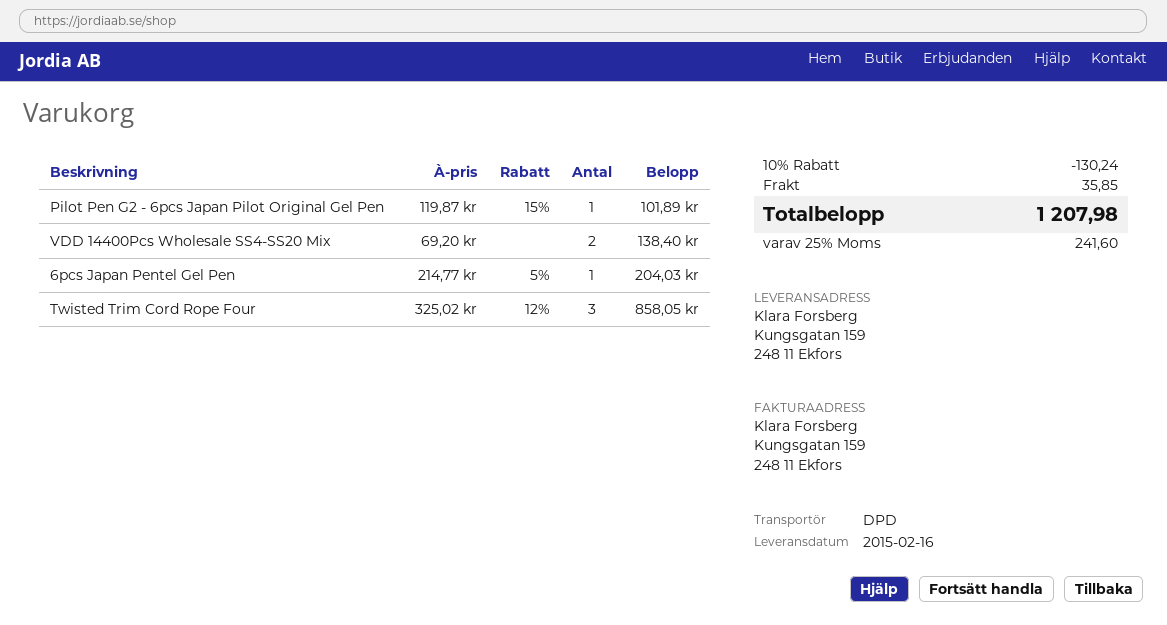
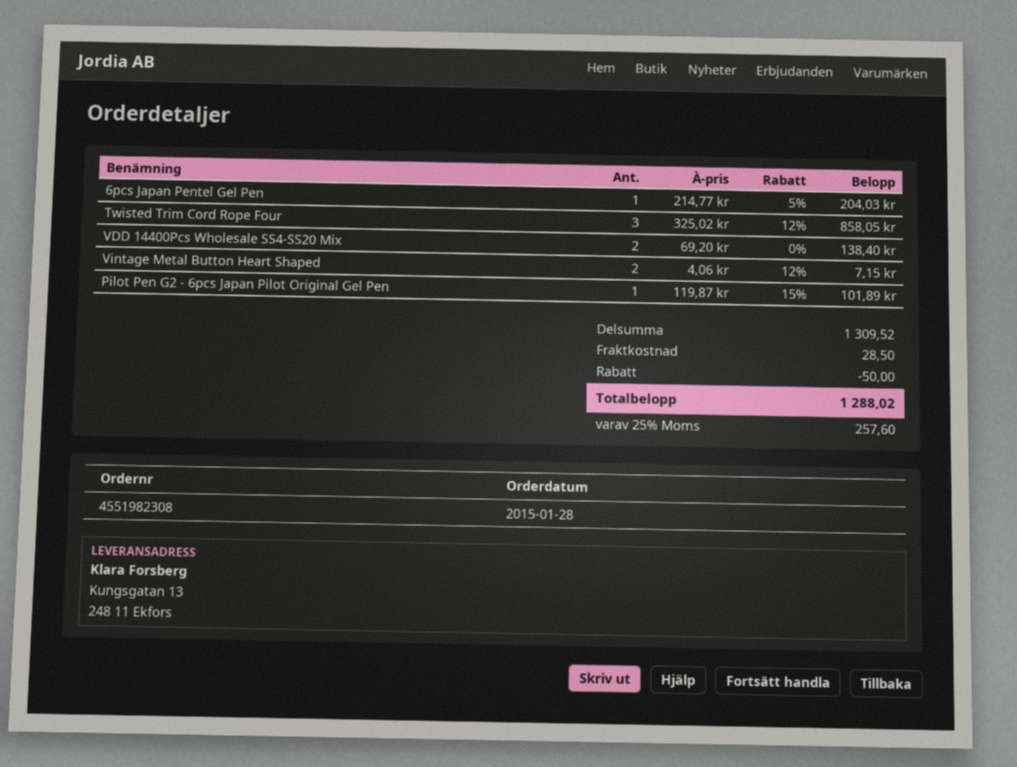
ship to: Kungsgatan 159, 248 11 Ekfors -> Kungsgatan 13, 248 11 Ekfors
Vintage Metal Button Heart Shaped: none -> 2 x 4.06 - 12% = 7.15
discount: 130.24 -> 50.00
shipping: 35.85 -> 28.50
tax: 25% = 241.60 -> 25% = 257.60
total: 1207.98 -> 1288.02

